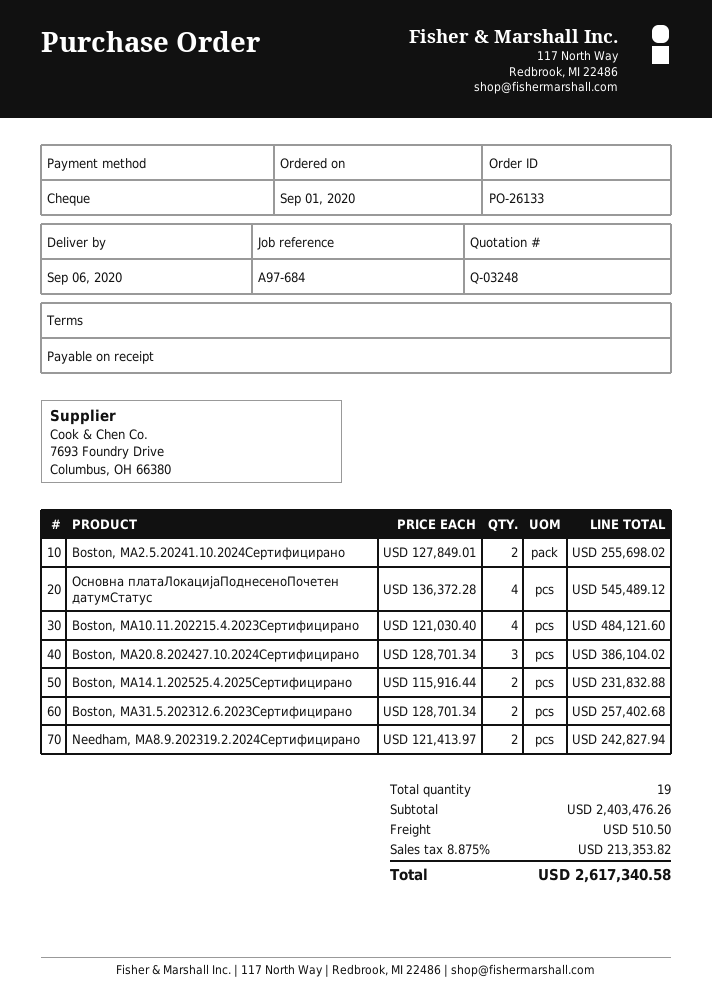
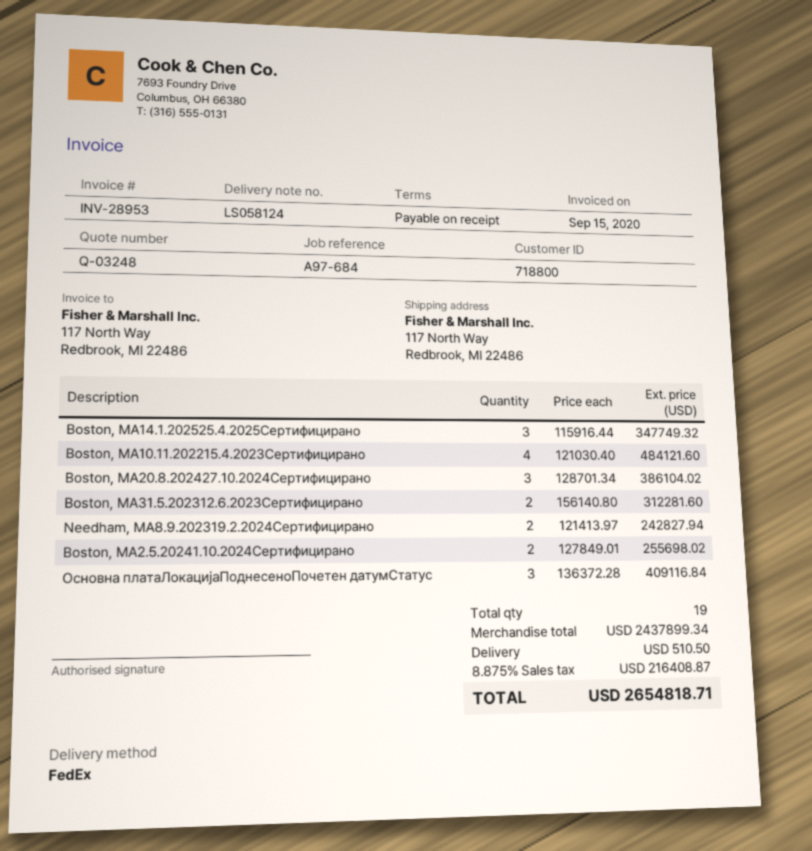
Основна платаЛокацијаПоднесеноПочетен датумСтатус: 4 x 136372.28 = 545489.12 -> 3 x 136372.28 = 409116.84
Boston, MA14.1.202525.4.2025Сертифицирано: 2 x 115916.44 = 231832.88 -> 3 x 115916.44 = 347749.32
Boston, MA31.5.202312.6.2023Сертифицирано: 2 x 128701.34 = 257402.68 -> 2 x 156140.80 = 312281.60
subtotal: 2403476.26 -> 2437899.34
tax: 8.875% = 213353.82 -> 8.875% = 216408.87
total: 2617340.58 -> 2654818.71

